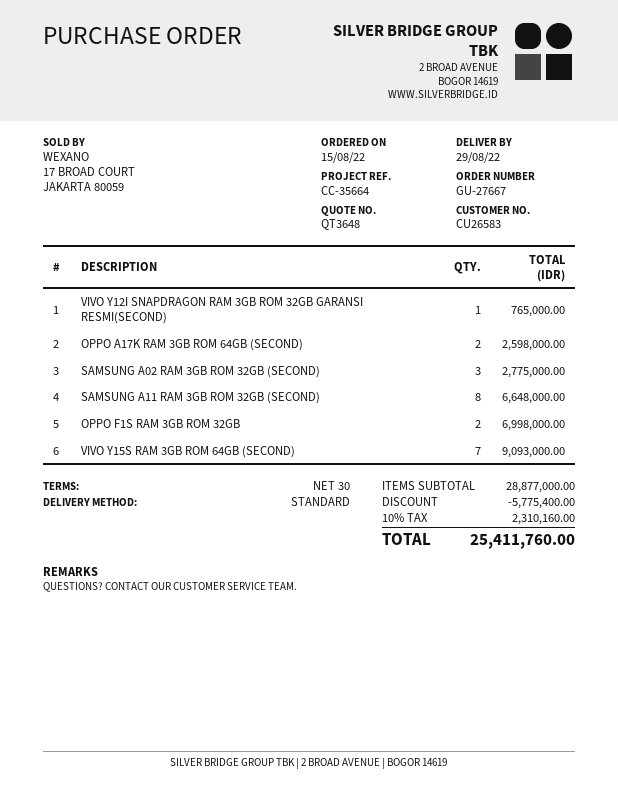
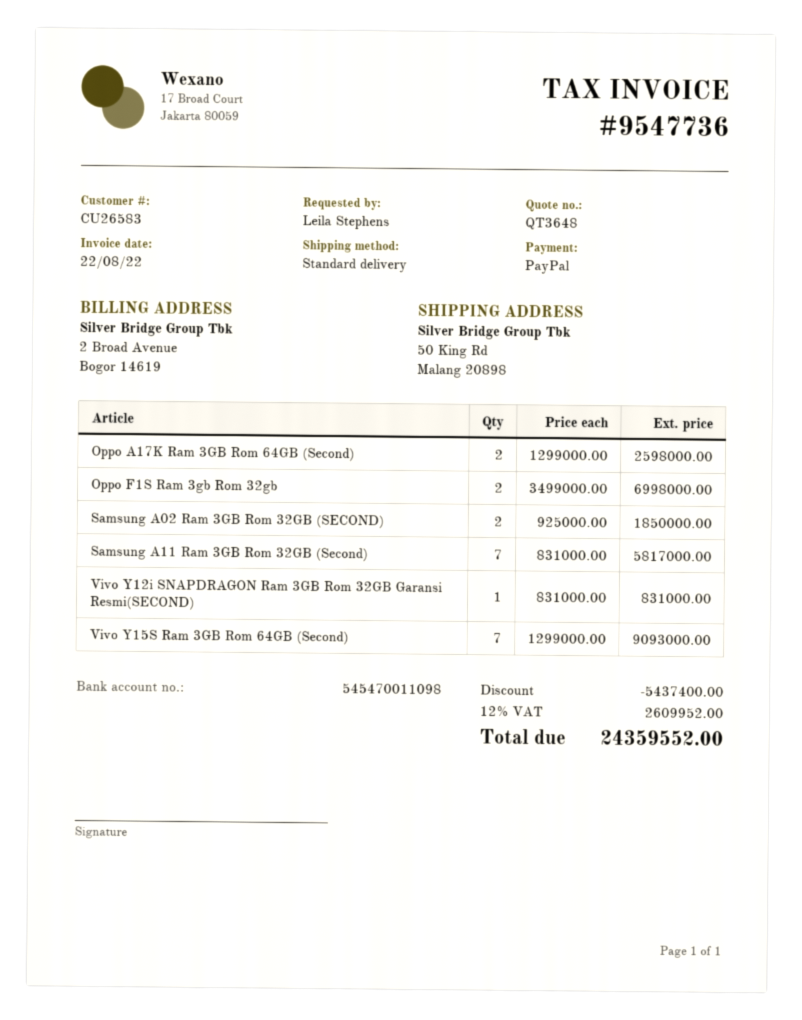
VIVO Y12I SNAPDRAGON RAM 3GB ROM 32GB GARANSI RESMI(SECOND): 1 for 765000.00 -> 1 for 831000.00
SAMSUNG A02 RAM 3GB ROM 32GB (SECOND): 3 for 2775000.00 -> 2 for 1850000.00
SAMSUNG A11 RAM 3GB ROM 32GB (SECOND): 8 for 6648000.00 -> 7 for 5817000.00
discount: 5775400.00 -> 5437400.00
tax: 10% = 2310160.00 -> 12% = 2609952.00
total: 25411760.00 -> 24359552.00

